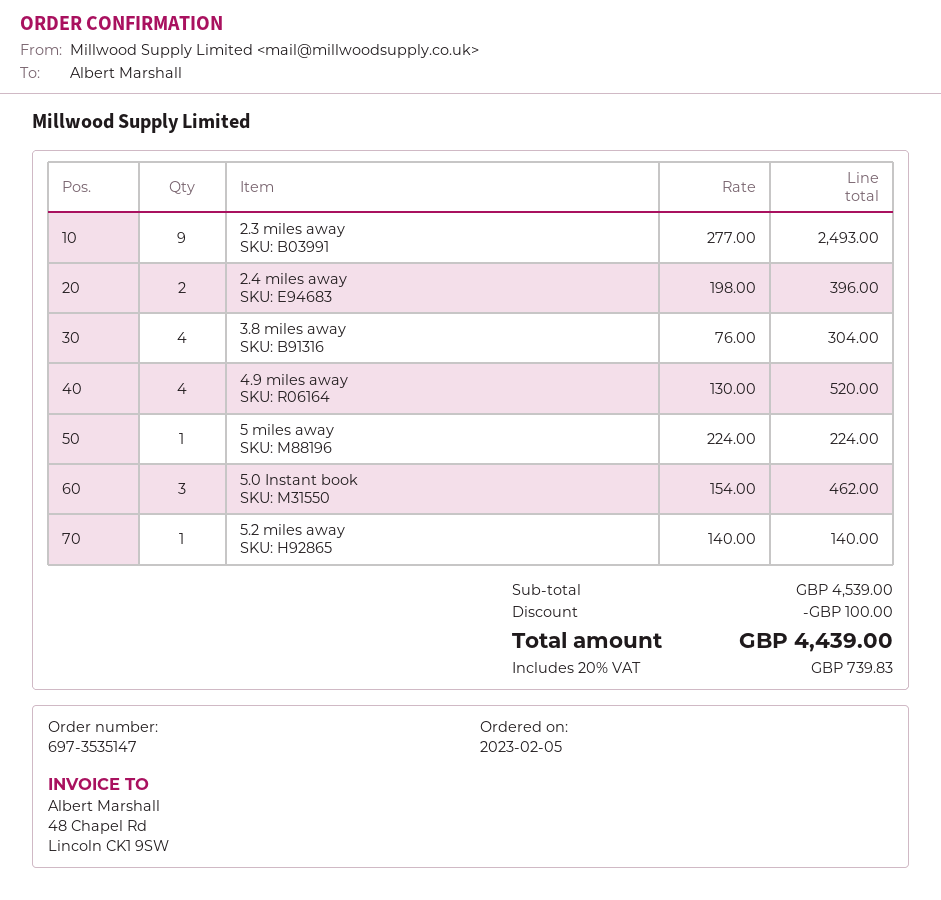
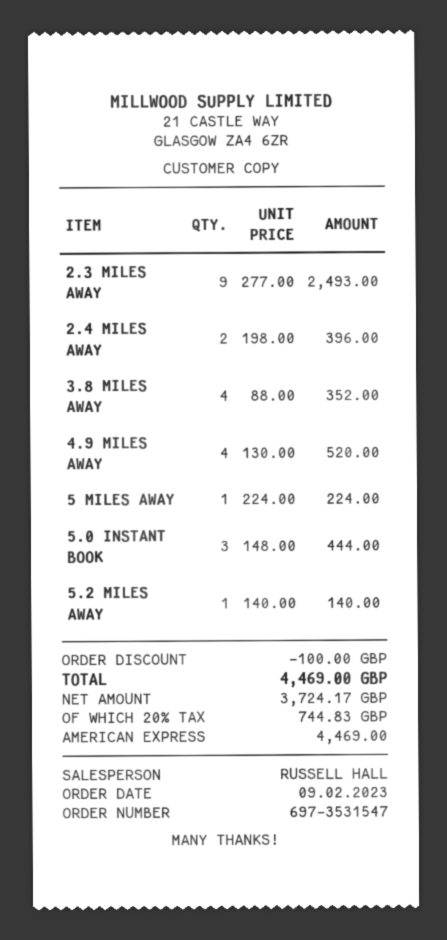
order number: 697-3535147 -> 697-3531547
order date: 2023-02-05 -> 2023-02-09
3.8 miles away: 4 x 76.00 = 304.00 -> 4 x 88.00 = 352.00
5.0 Instant book: 3 x 154.00 = 462.00 -> 3 x 148.00 = 444.00
tax: 20% = 739.83 -> 20% = 744.83
total: 4439.00 -> 4469.00

